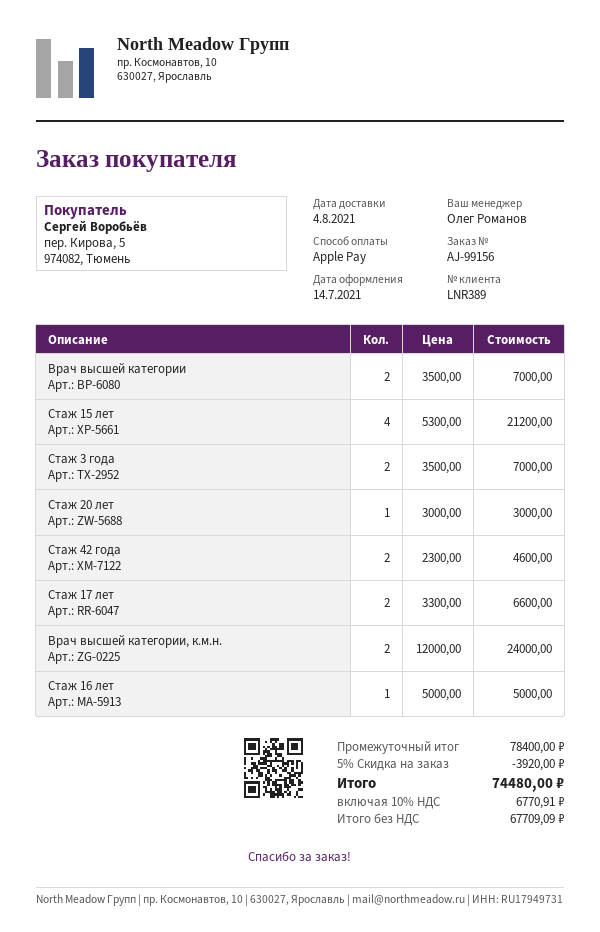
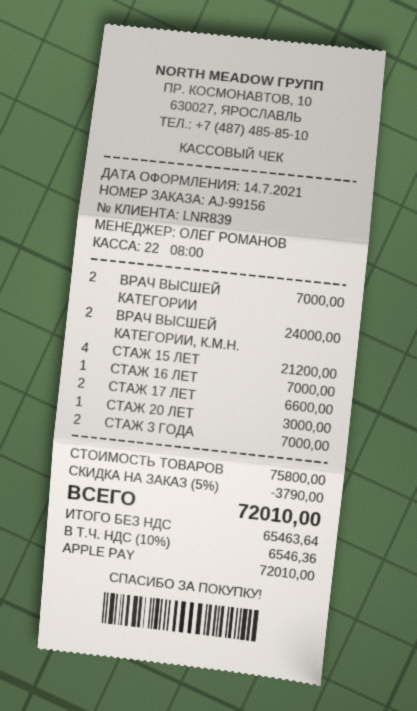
customer number: LNR389 -> LNR839
Стаж 42 года: 2 for 4600.00 -> none
Стаж 16 лет: 1 for 5000.00 -> 1 for 7000.00
subtotal: 78400.00 -> 75800.00
discount: 5% = 3920.00 -> 5% = 3790.00
net: 67709.09 -> 65463.64
tax: 10% = 6770.91 -> 10% = 6546.36
total: 74480.00 -> 72010.00

